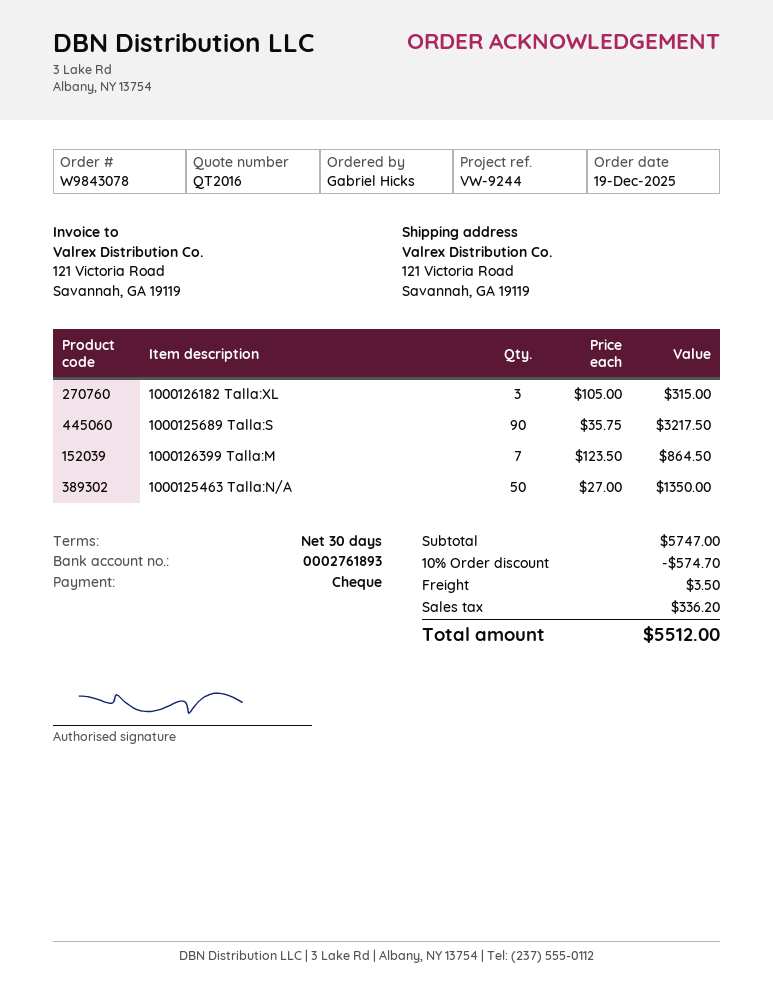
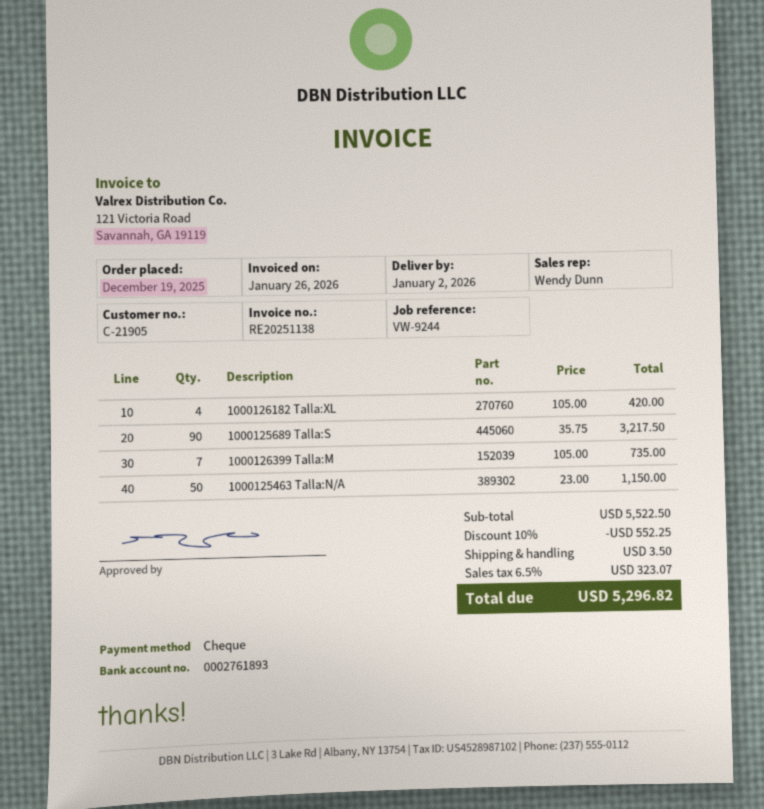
1000126182 Talla:XL: 3 x 105.00 = 315.00 -> 4 x 105.00 = 420.00
1000126399 Talla:M: 7 x 123.50 = 864.50 -> 7 x 105.00 = 735.00
1000125463 Talla:N/A: 50 x 27.00 = 1350.00 -> 50 x 23.00 = 1150.00
subtotal: 5747.00 -> 5522.50
discount: 10% = 574.70 -> 10% = 552.25
tax: 336.20 -> 323.07
total: 5512.00 -> 5296.82

